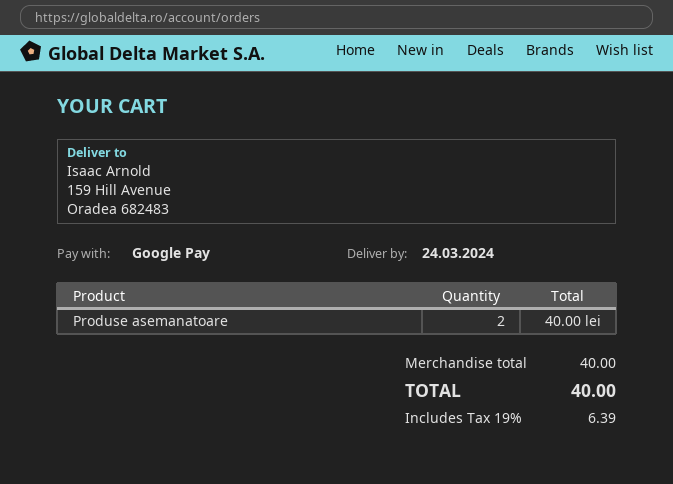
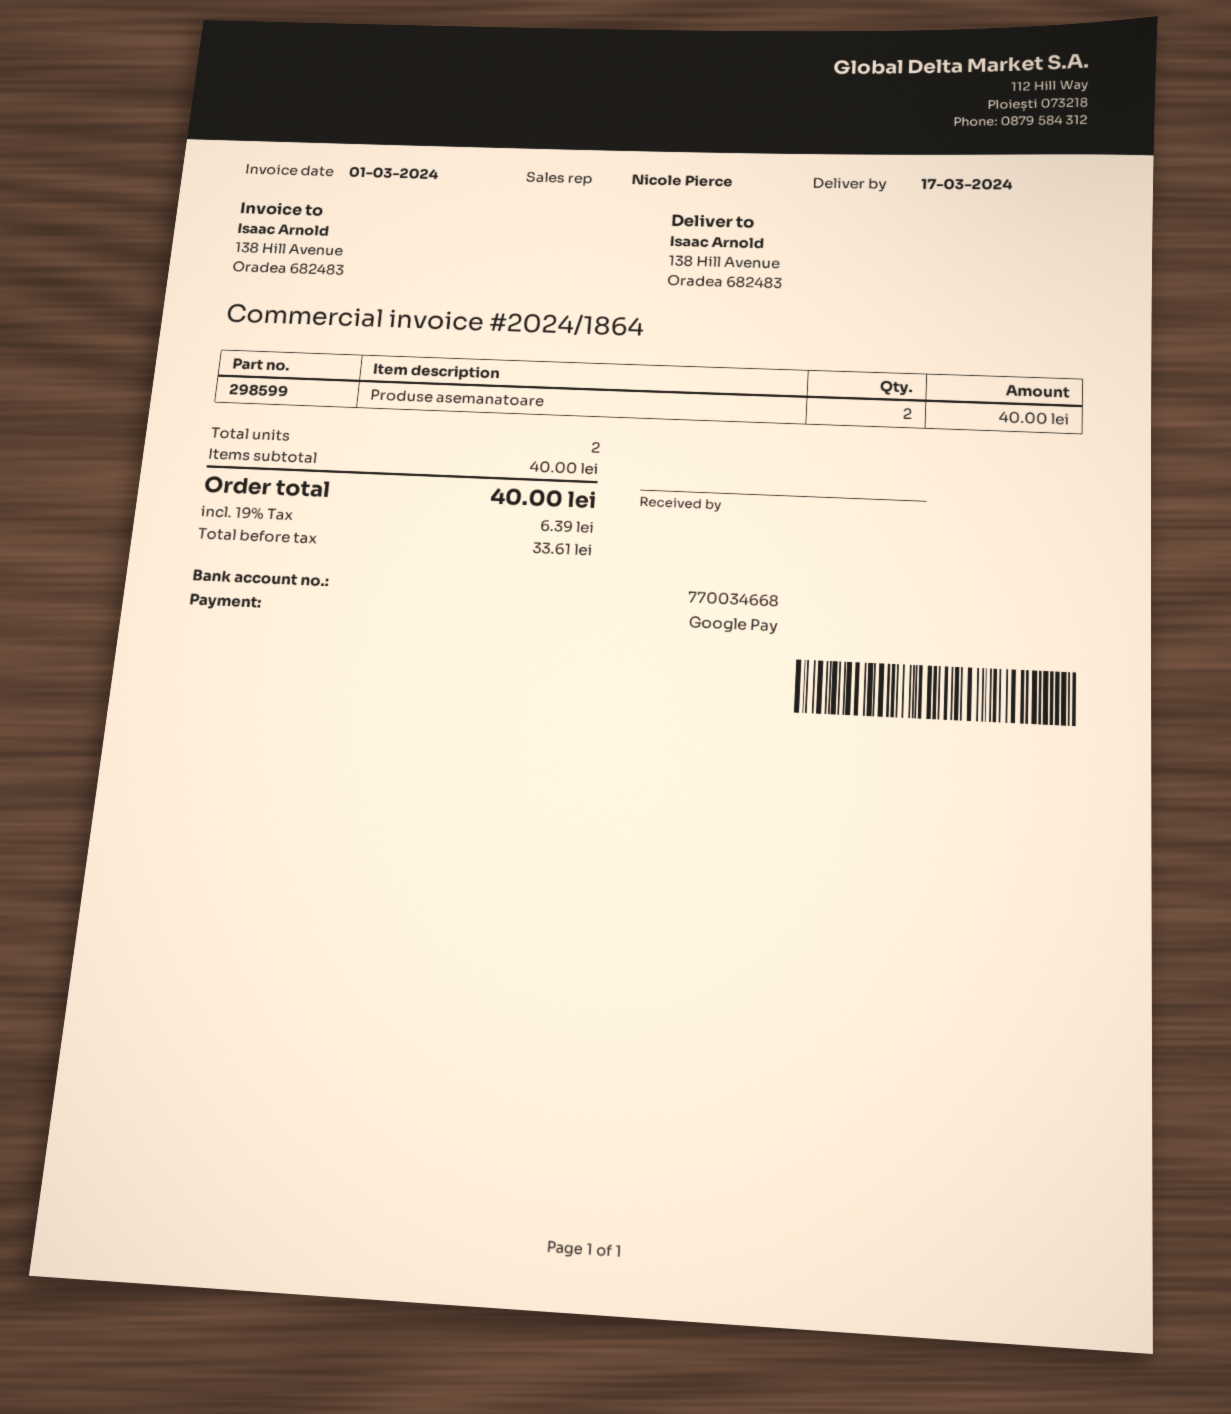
delivery date: 2024-03-24 -> 2024-03-17
ship to: 159 Hill Avenue, Oradea 682483 -> 138 Hill Avenue, Oradea 682483

